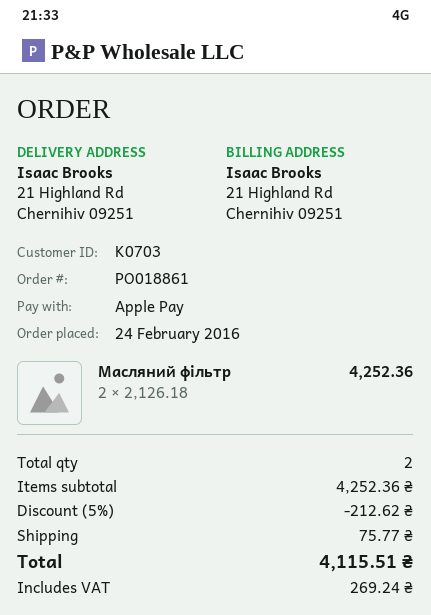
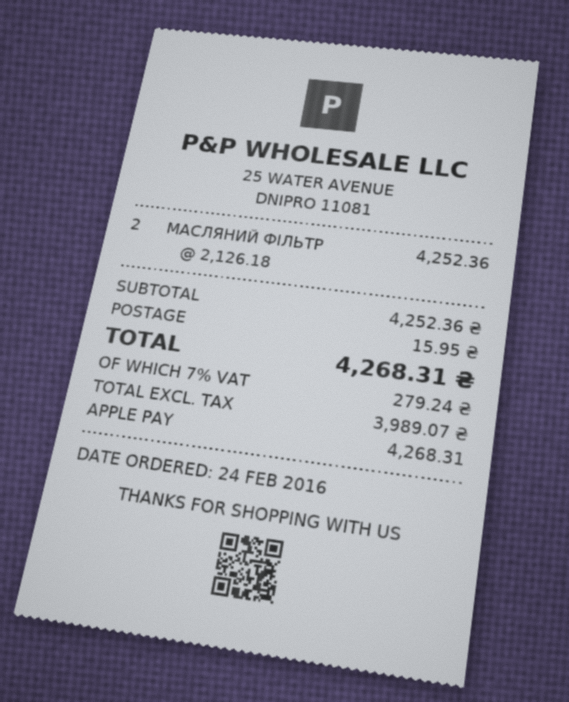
discount: 5% = 212.62 -> none
shipping: 75.77 -> 15.95
tax: 269.24 -> 279.24
total: 4115.51 -> 4268.31

